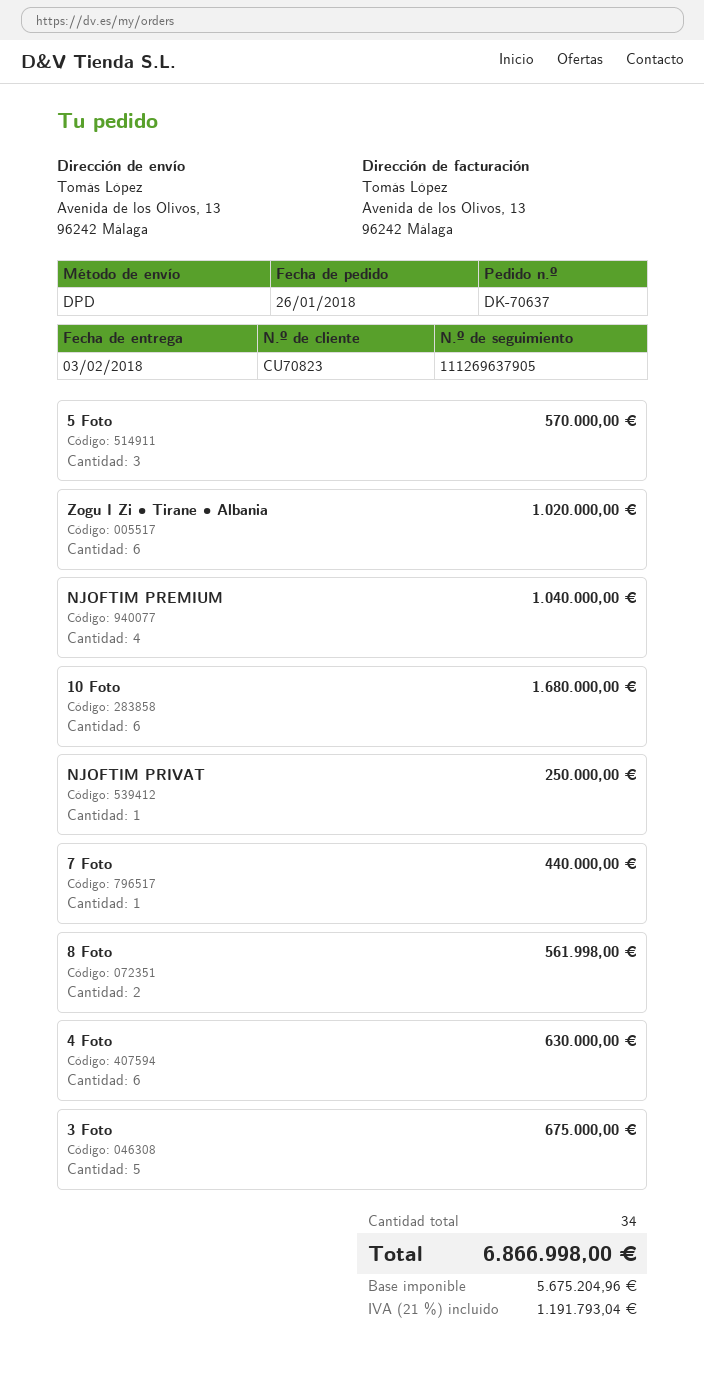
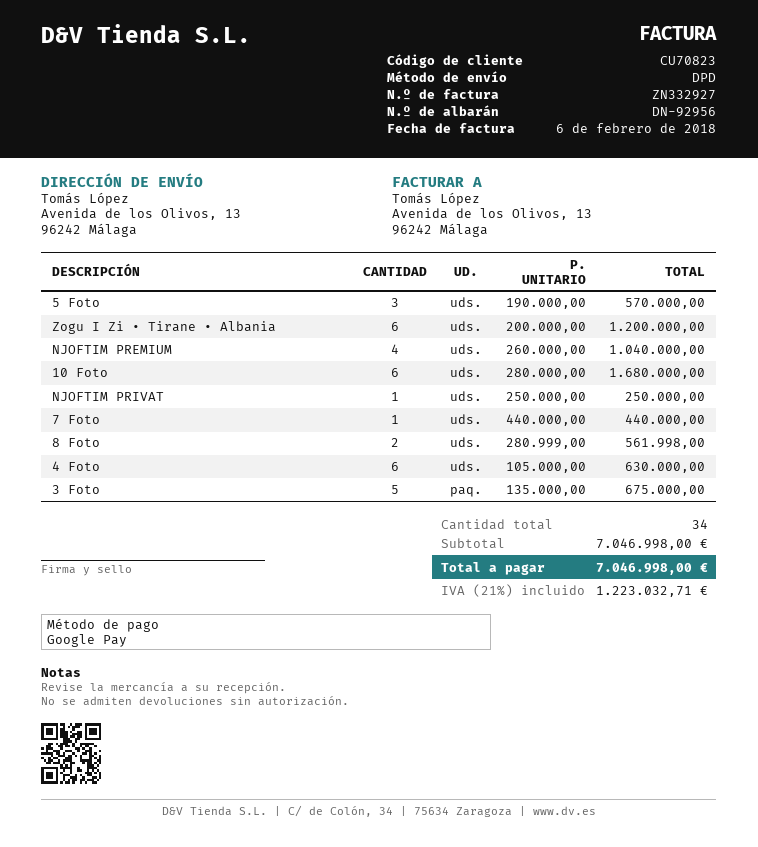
Zogu I Zi • Tirane • Albania: 6 for 1020000.00 -> 6 for 1200000.00
tax: 21% = 1191793.04 -> 21% = 1223032.71
total: 6866998.00 -> 7046998.00

